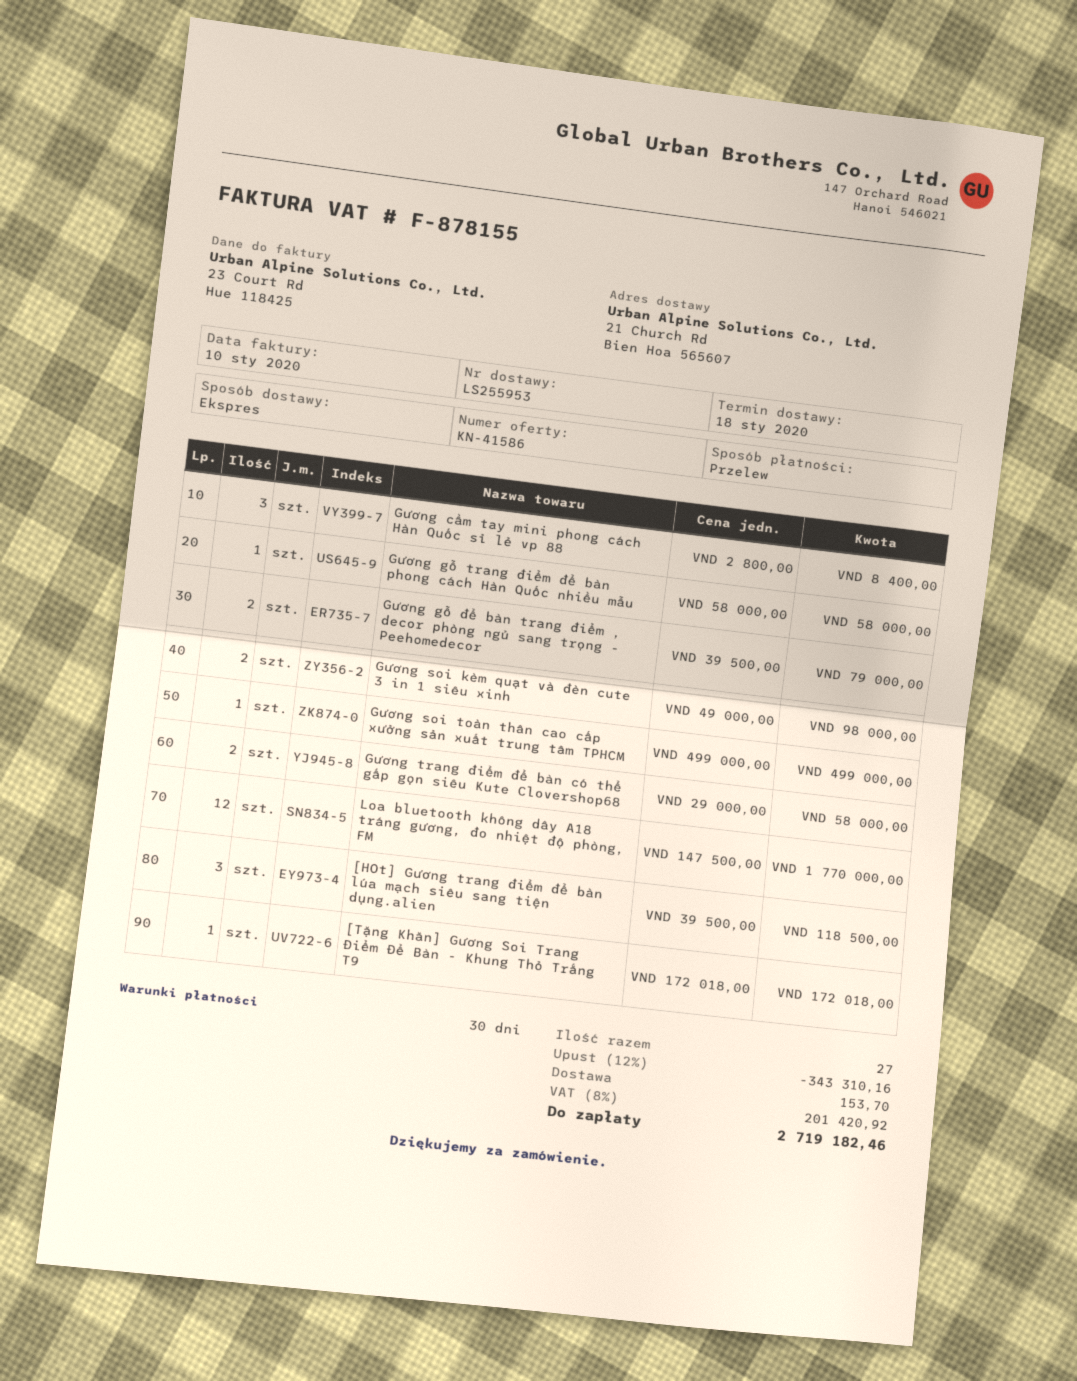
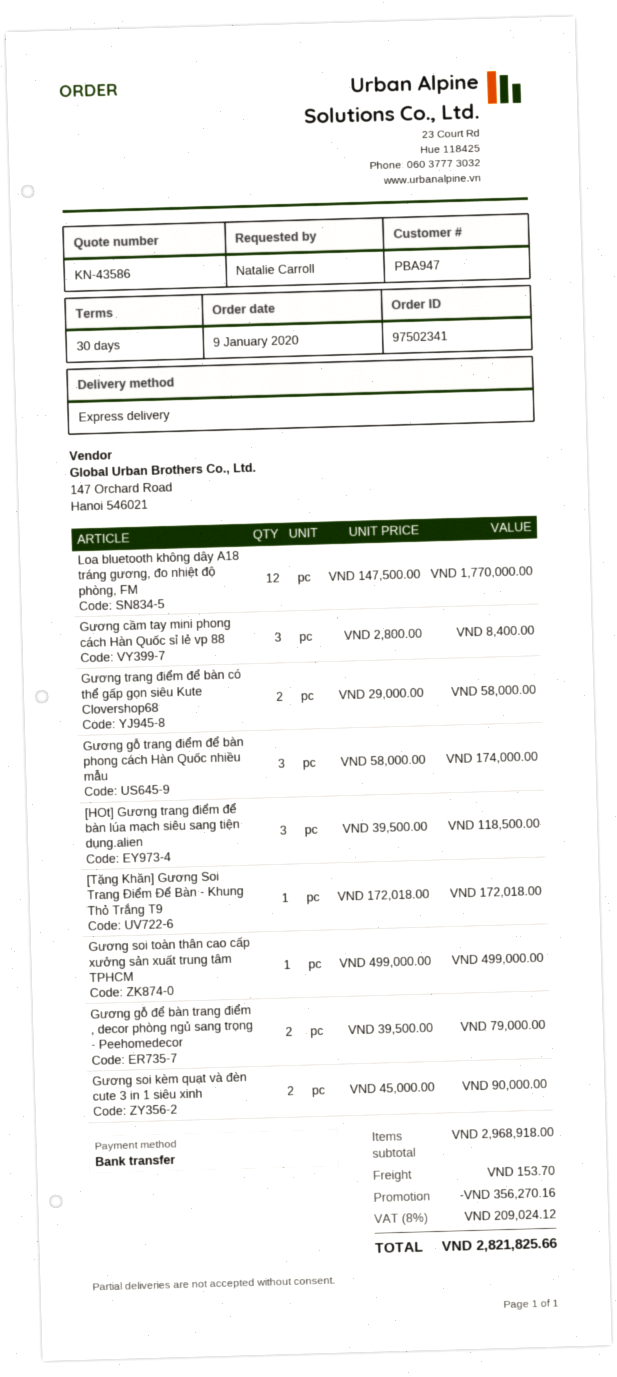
quote number: KN-41586 -> KN-43586
Gương gỗ trang điểm để bàn phong cách Hàn Quốc nhiều mẫu: 1 x 58000.00 = 58000.00 -> 3 x 58000.00 = 174000.00
Gương soi kèm quạt và đèn cute 3 in 1 siêu xinh: 2 x 49000.00 = 98000.00 -> 2 x 45000.00 = 90000.00
discount: 343310.16 -> 356270.16
tax: 8% = 201420.92 -> 8% = 209024.12
total: 2719182.46 -> 2821825.66

